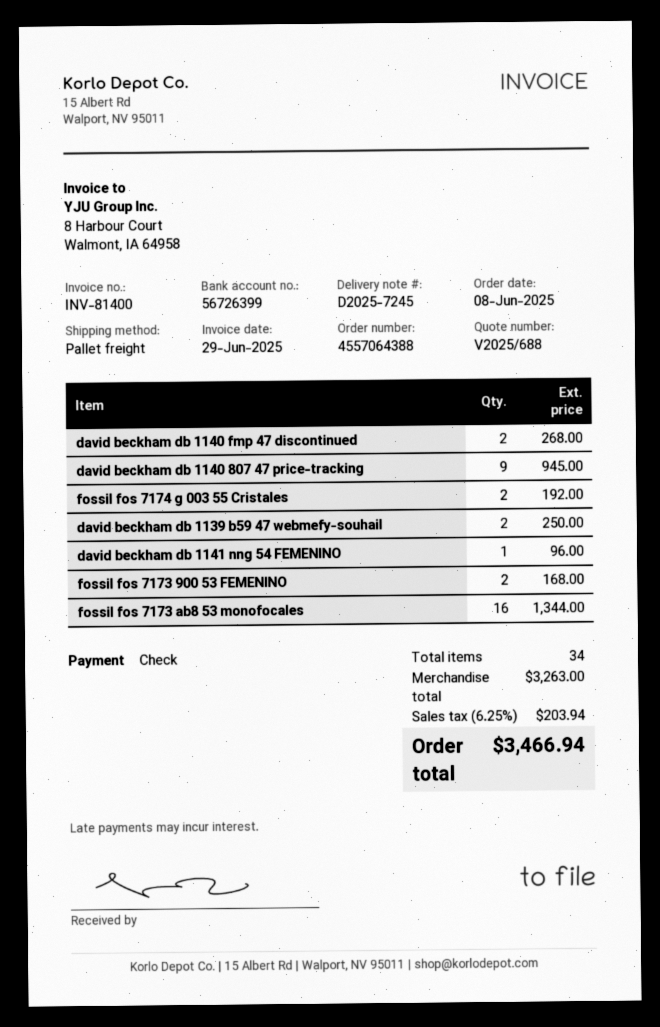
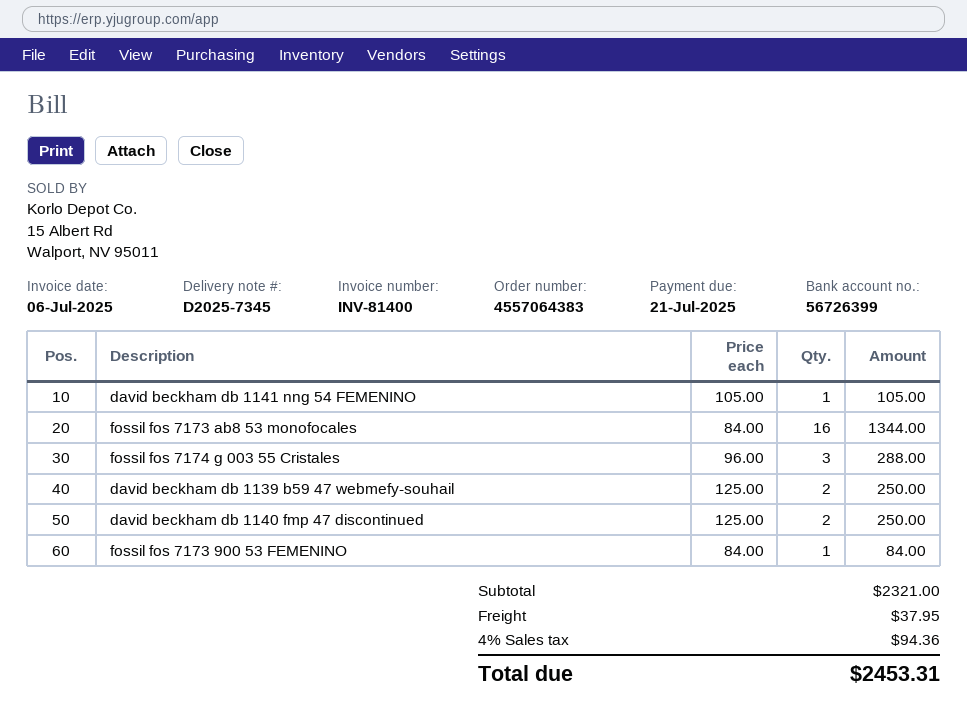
order number: 4557064388 -> 4557064383
delivery note number: D2025-7245 -> D2025-7345
invoice date: 2025-06-29 -> 2025-07-06
david beckham db 1140 fmp 47 discontinued: 2 for 268.00 -> 2 for 250.00
david beckham db 1140 807 47 price-tracking: 9 for 945.00 -> none
fossil fos 7174 g 003 55 Cristales: 2 for 192.00 -> 3 for 288.00
david beckham db 1141 nng 54 FEMENINO: 1 for 96.00 -> 1 for 105.00
fossil fos 7173 900 53 FEMENINO: 2 for 168.00 -> 1 for 84.00
subtotal: 3263.00 -> 2321.00
shipping: none -> 37.95
tax: 6.25% = 203.94 -> 4% = 94.36
total: 3466.94 -> 2453.31

